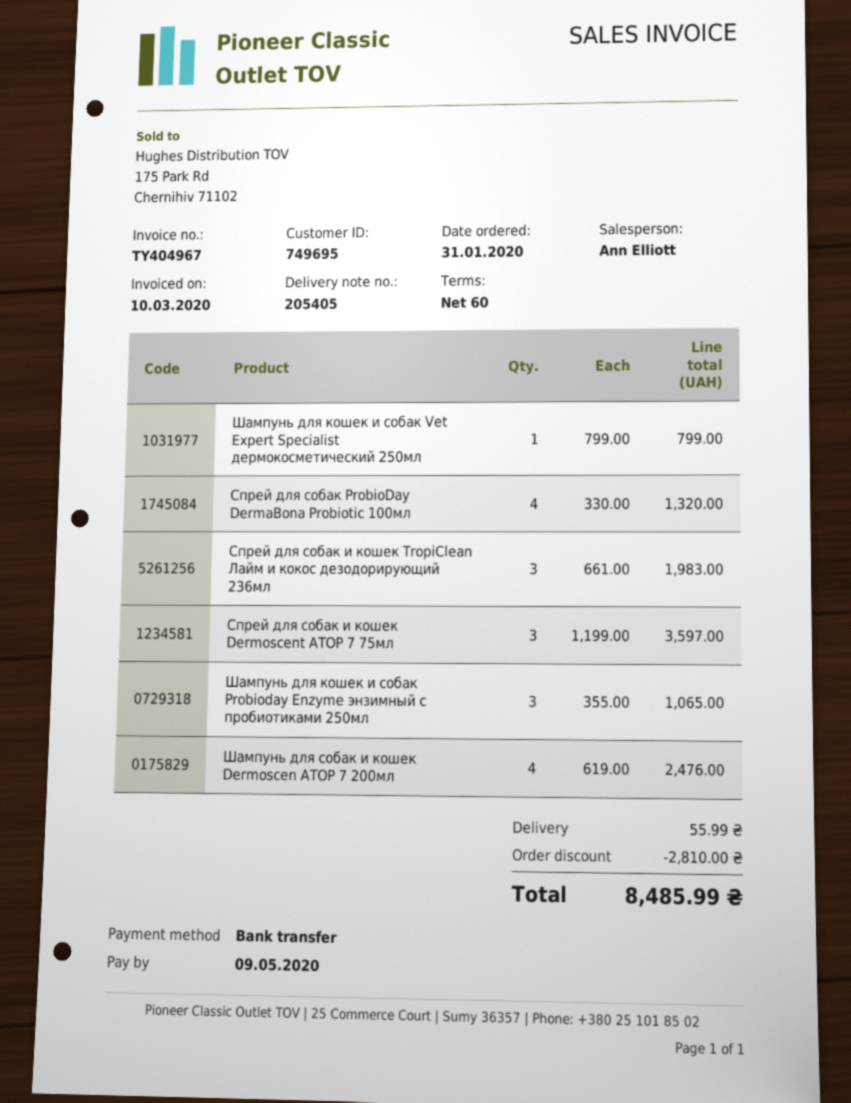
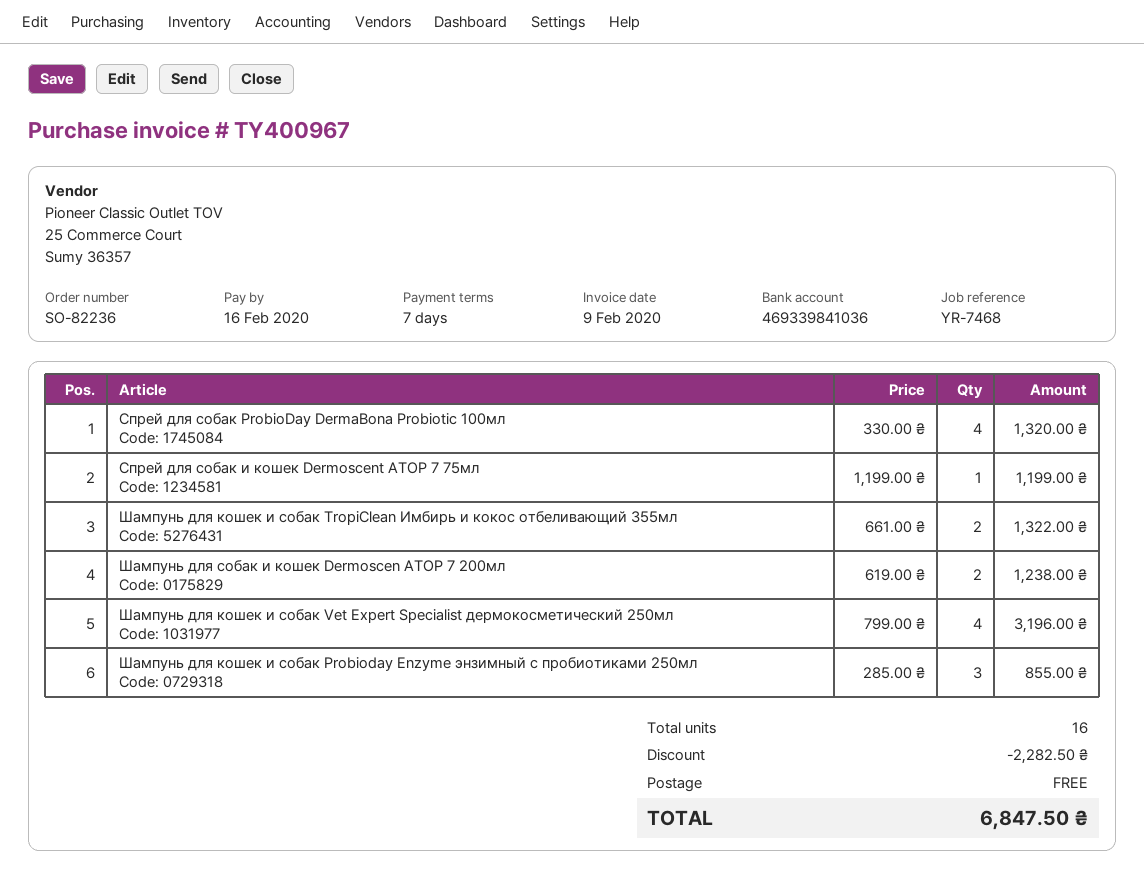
invoice number: TY404967 -> TY400967
invoice date: 2020-03-10 -> 2020-02-09
payment terms: 60 days -> 7 days
due date: 2020-05-09 -> 2020-02-16
Шампунь для кошек и собак Vet Expert Specialist дермокосметический 250мл: 1 x 799.00 = 799.00 -> 4 x 799.00 = 3196.00
Спрей для собак и кошек TropiClean Лайм и кокос дезодорирующий 236мл: 3 x 661.00 = 1983.00 -> none
Спрей для собак и кошек Dermoscent ATOP 7 75мл: 3 x 1199.00 = 3597.00 -> 1 x 1199.00 = 1199.00
Шампунь для кошек и собак Probioday Enzyme энзимный с пробиотиками 250мл: 3 x 355.00 = 1065.00 -> 3 x 285.00 = 855.00
Шампунь для собак и кошек Dermoscen ATOP 7 200мл: 4 x 619.00 = 2476.00 -> 2 x 619.00 = 1238.00
Шампунь для кошек и собак TropiClean Имбирь и кокос отбеливающий 355мл: none -> 2 x 661.00 = 1322.00
discount: 2810.00 -> 2282.50
shipping: 55.99 -> 0.00
total: 8485.99 -> 6847.50

